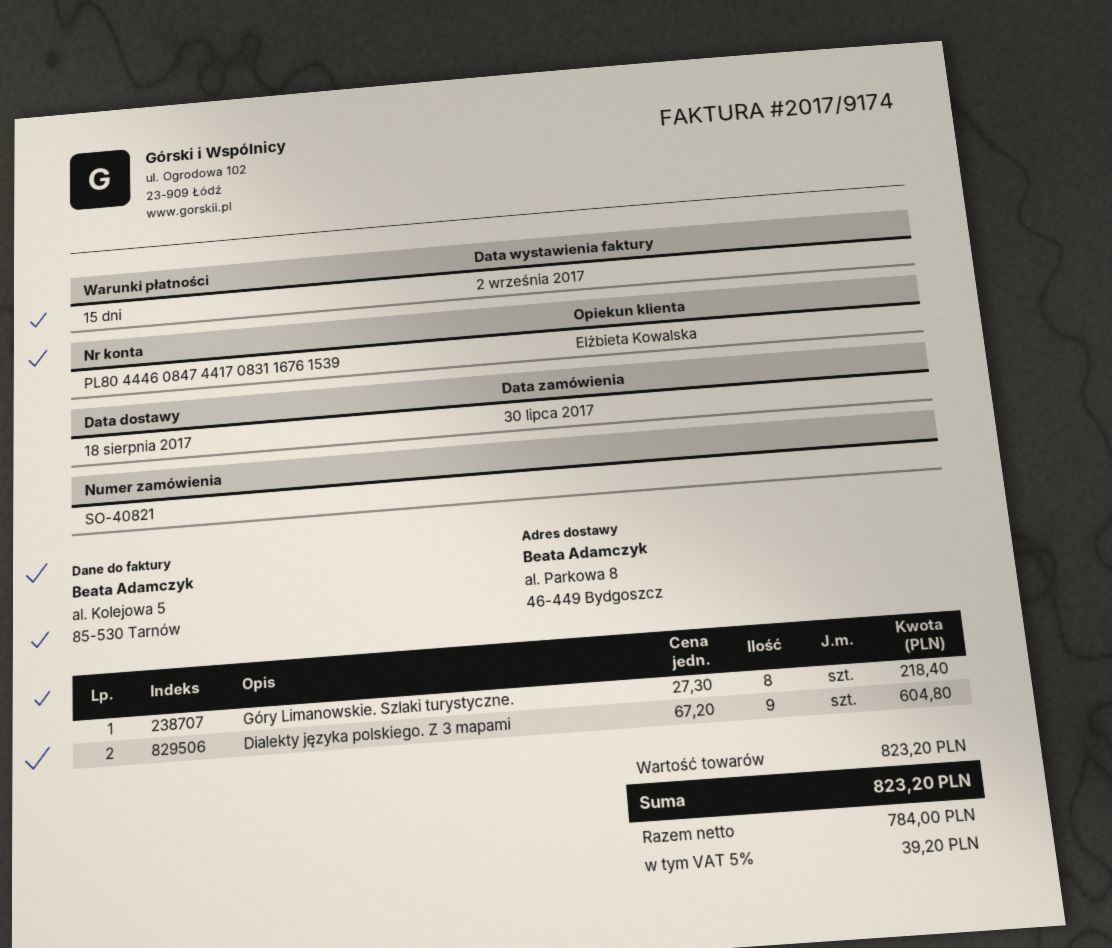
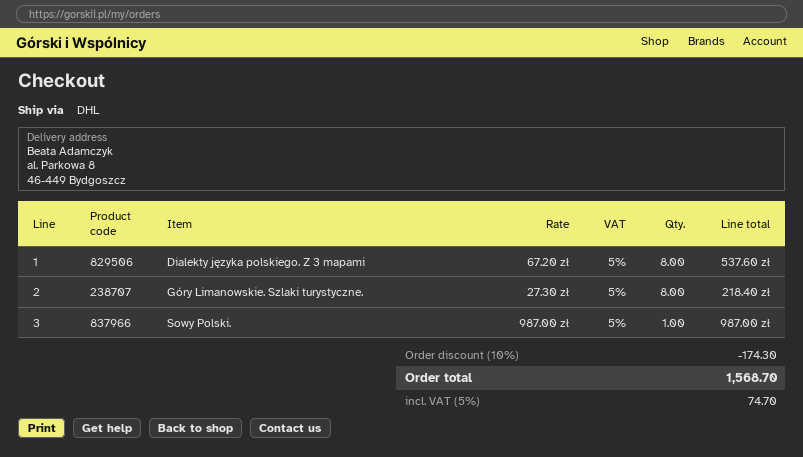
Dialekty języka polskiego. Z 3 mapami: 9 x 67.20 = 604.80 -> 8 x 67.20 = 537.60
Sowy Polski.: none -> 1 x 987.00 = 987.00
discount: none -> 10% = 174.30
tax: 5% = 39.20 -> 5% = 74.70
total: 823.20 -> 1568.70

